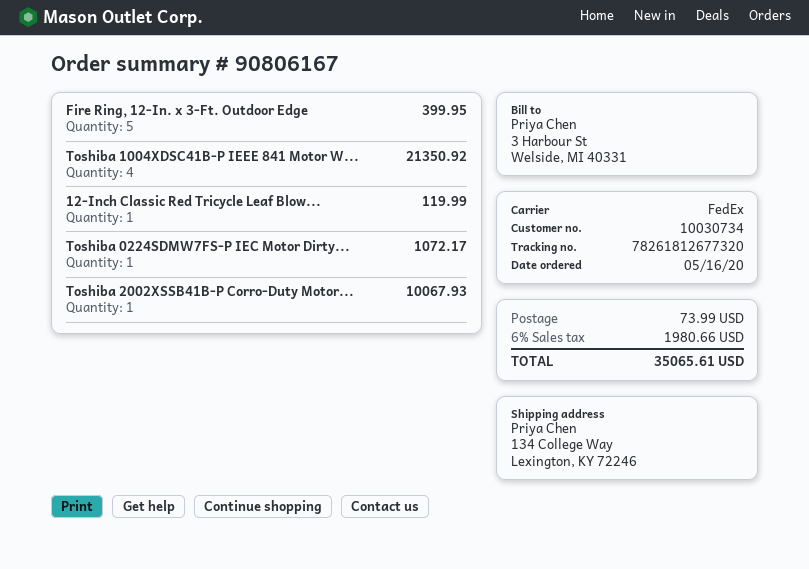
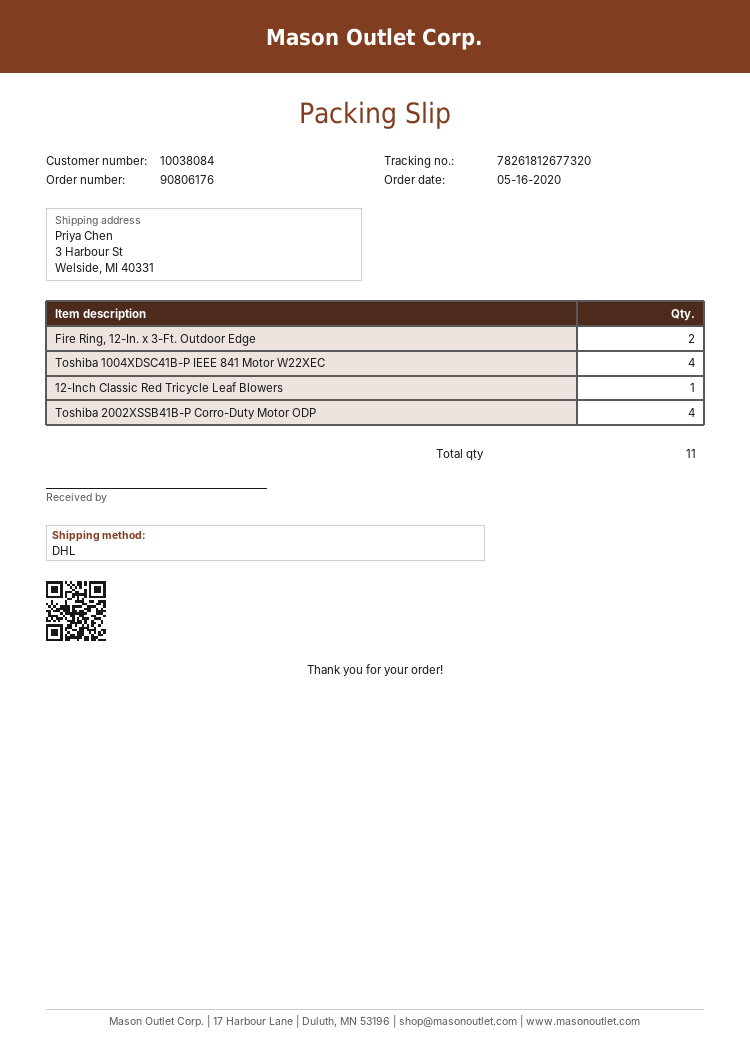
order number: 90806167 -> 90806176
customer number: 10030734 -> 10038084
shipping method: FedEx -> DHL
ship to: 134 College Way, Lexington, KY 72246 -> 3 Harbour St, Welside, MI 40331
Fire Ring, 12-In. x 3-Ft. Outdoor Edge: 5 -> 2
Toshiba 0224SDMW7FS-P IEC Motor Dirty...: 1 -> none
Toshiba 2002XSSB41B-P Corro-Duty Motor...: 1 -> 4

